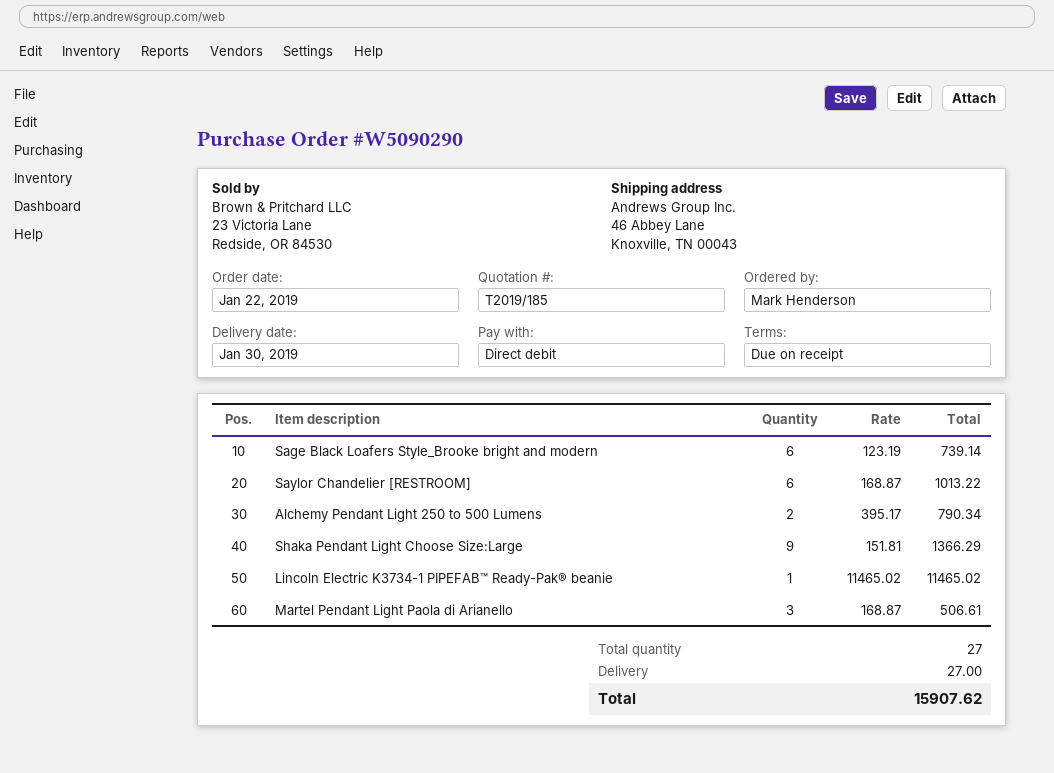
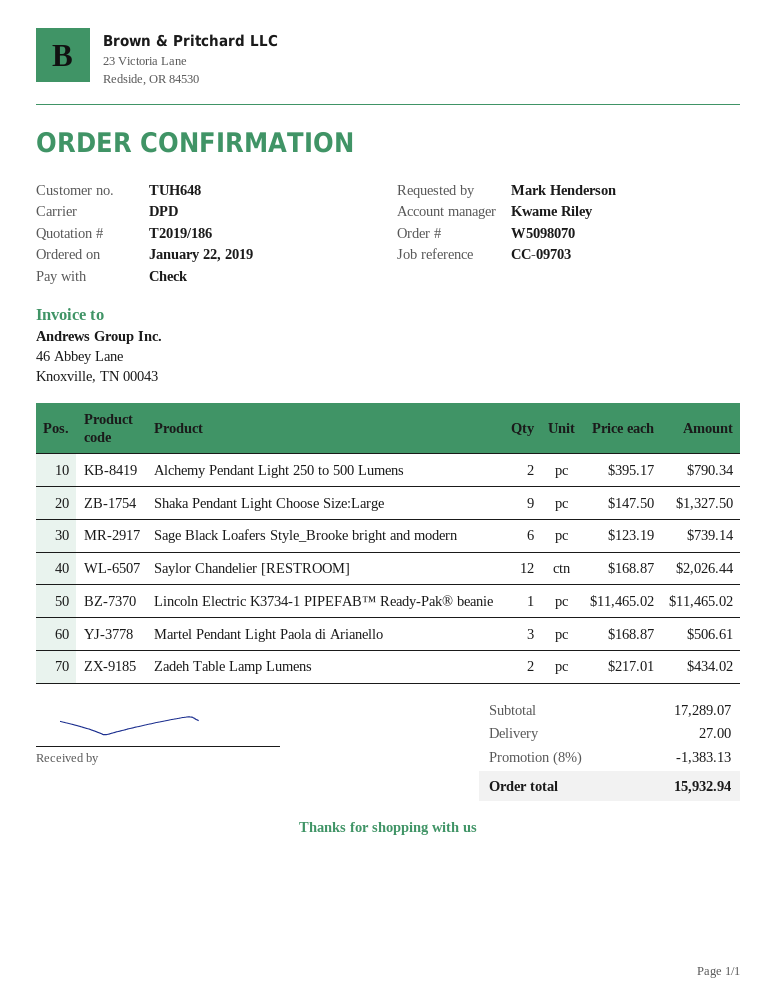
quote number: T2019/185 -> T2019/186
order number: W5090290 -> W5098070
payment method: direct debit -> cheque
Saylor Chandelier [RESTROOM]: 6 x 168.87 = 1013.22 -> 12 x 168.87 = 2026.44
Shaka Pendant Light Choose Size:Large: 9 x 151.81 = 1366.29 -> 9 x 147.50 = 1327.50
Zadeh Table Lamp Lumens: none -> 2 x 217.01 = 434.02
discount: none -> 8% = 1383.13
total: 15907.62 -> 15932.94

